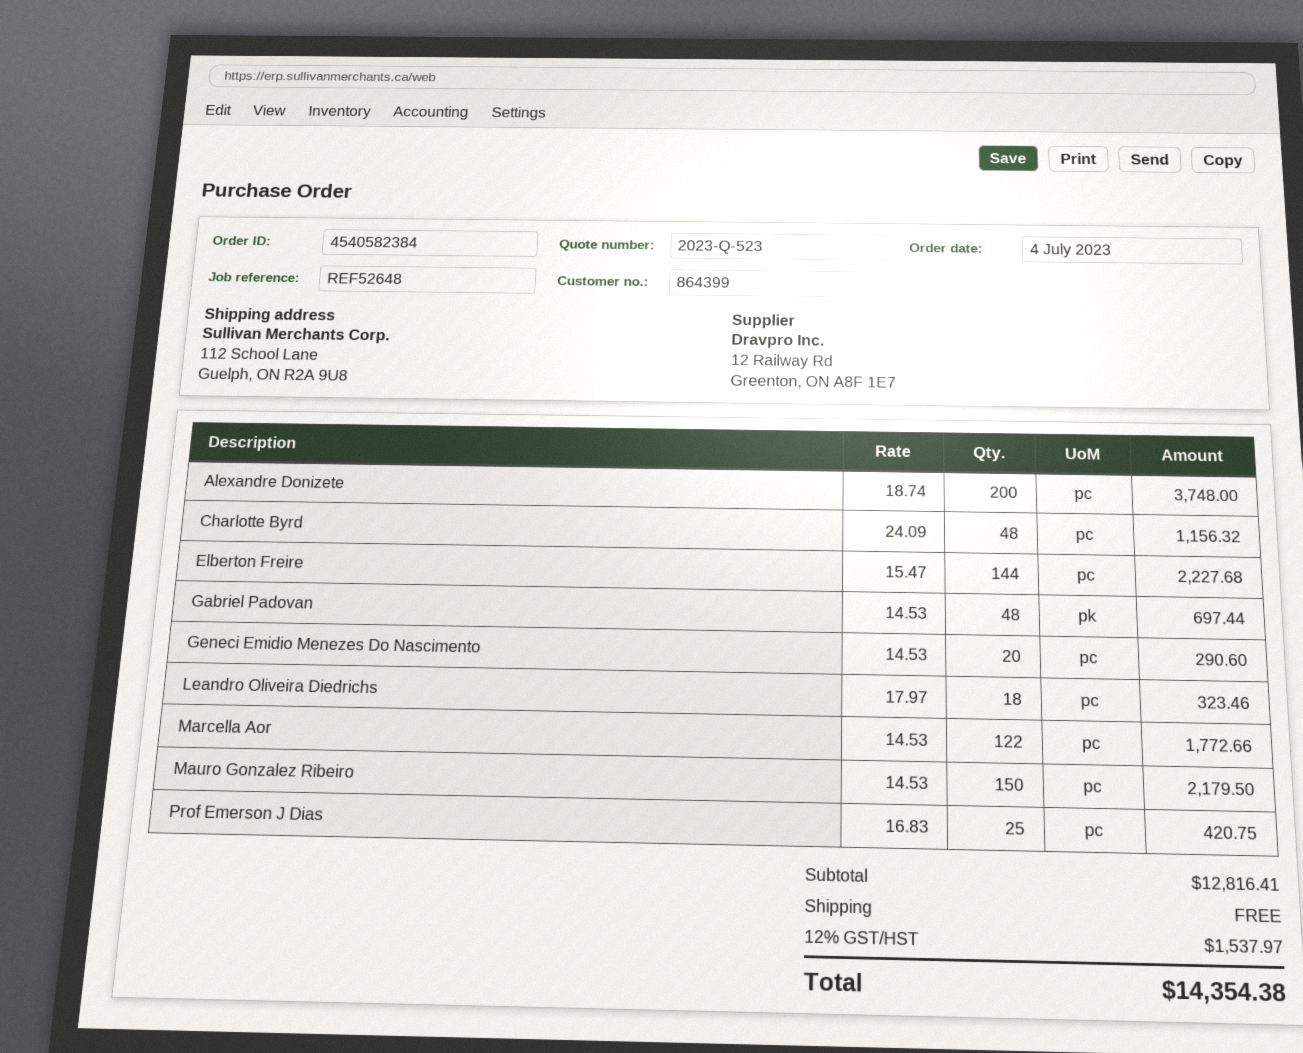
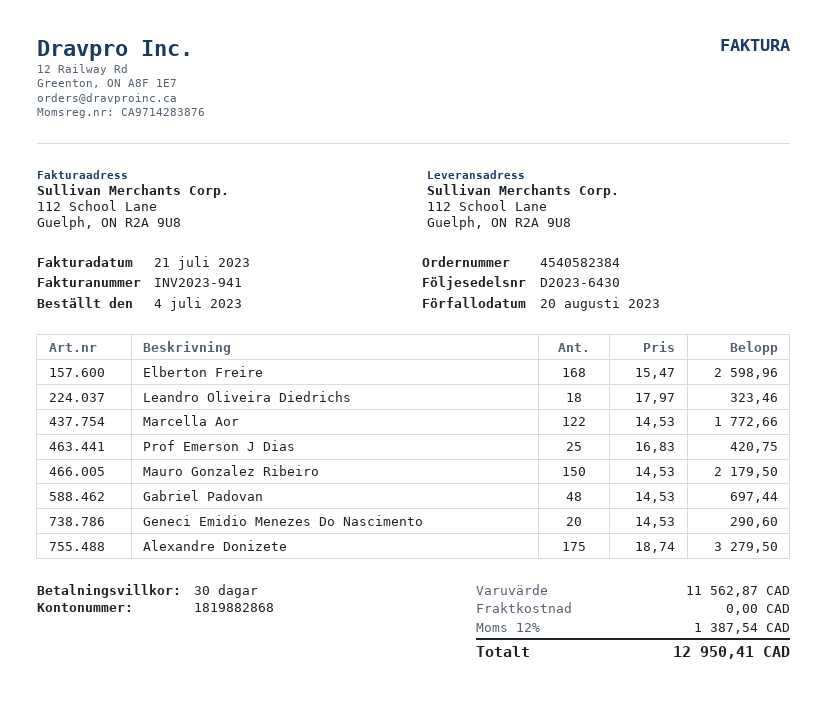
Alexandre Donizete: 200 x 18.74 = 3748.00 -> 175 x 18.74 = 3279.50
Charlotte Byrd: 48 x 24.09 = 1156.32 -> none
Elberton Freire: 144 x 15.47 = 2227.68 -> 168 x 15.47 = 2598.96
subtotal: 12816.41 -> 11562.87
tax: 12% = 1537.97 -> 12% = 1387.54
total: 14354.38 -> 12950.41

